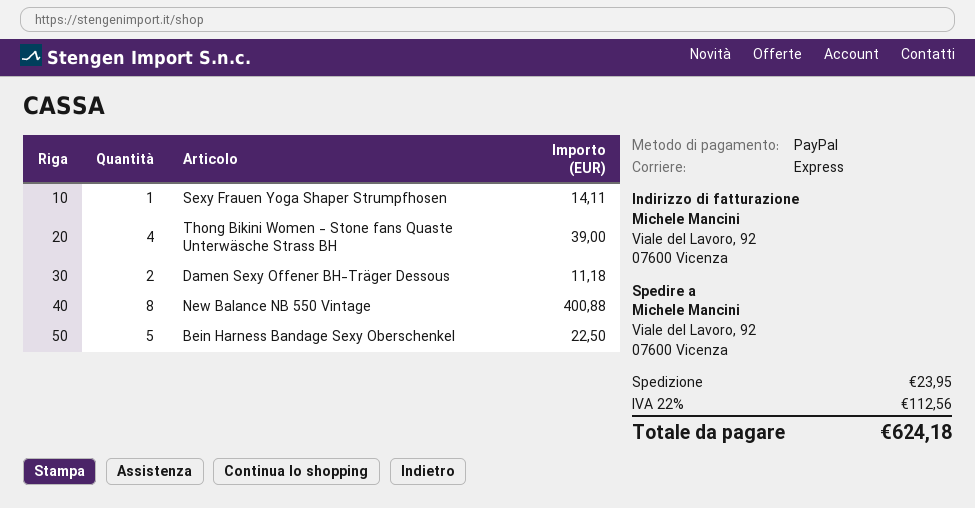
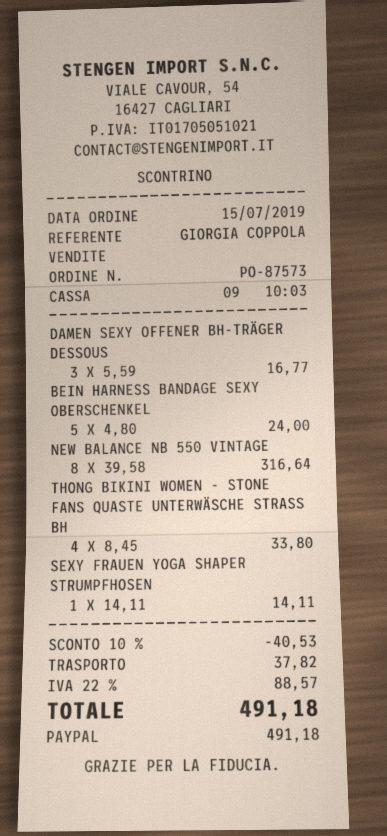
Thong Bikini Women - Stone fans Quaste Unterwäsche Strass BH: 4 for 39.00 -> 4 for 33.80
Damen Sexy Offener BH-Träger Dessous: 2 for 11.18 -> 3 for 16.77
New Balance NB 550 Vintage: 8 for 400.88 -> 8 for 316.64
Bein Harness Bandage Sexy Oberschenkel: 5 for 22.50 -> 5 for 24.00
discount: none -> 10% = 40.53
shipping: 23.95 -> 37.82
tax: 22% = 112.56 -> 22% = 88.57
total: 624.18 -> 491.18

